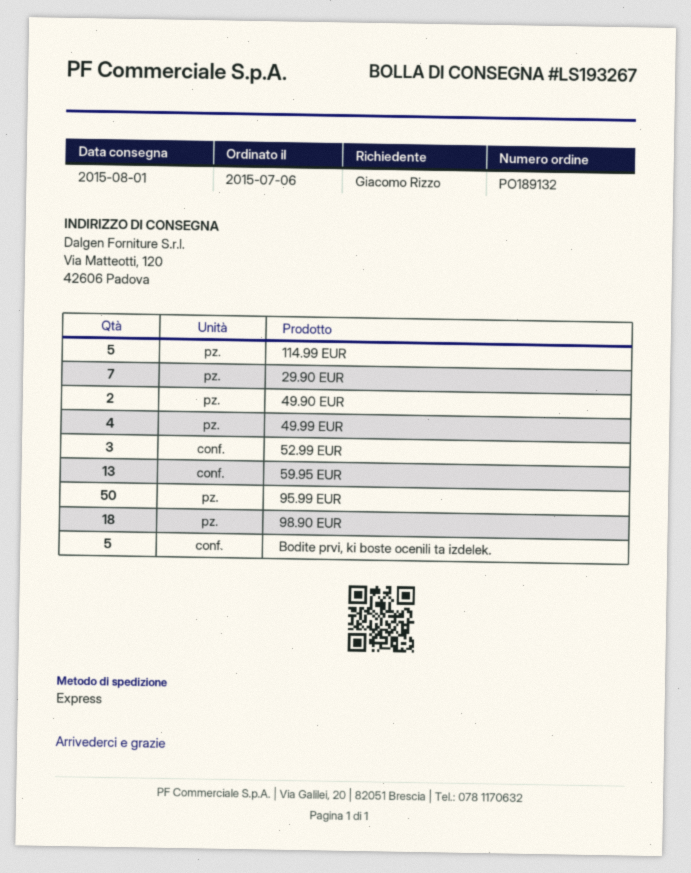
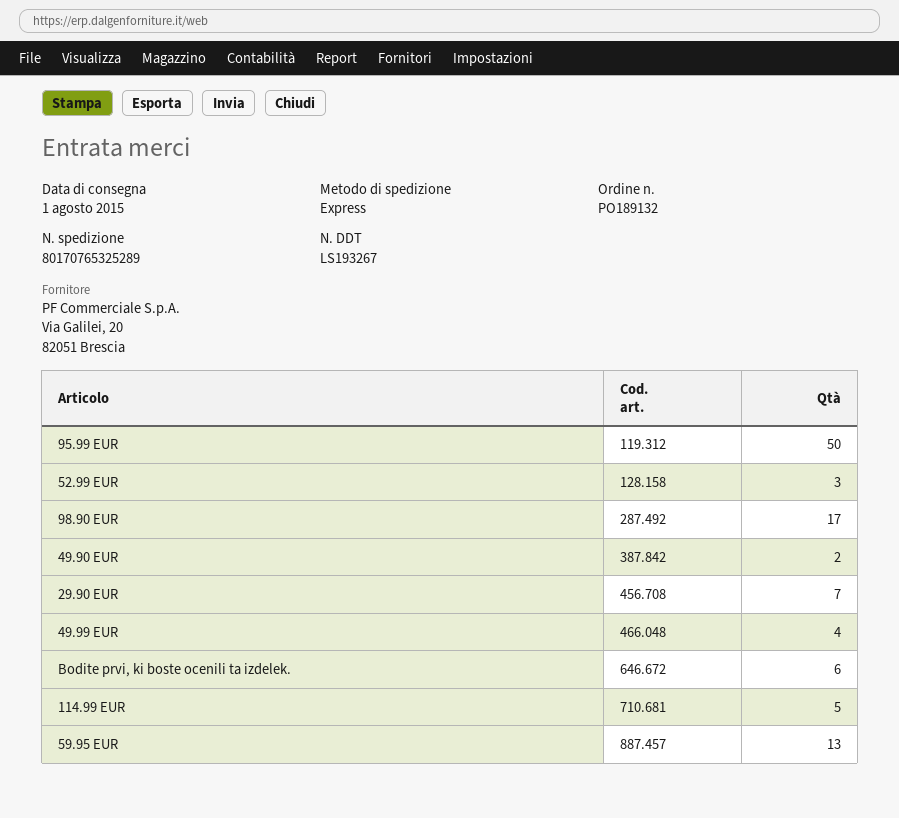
98.90 EUR: 18 -> 17
Bodite prvi, ki boste ocenili ta izdelek.: 5 -> 6

